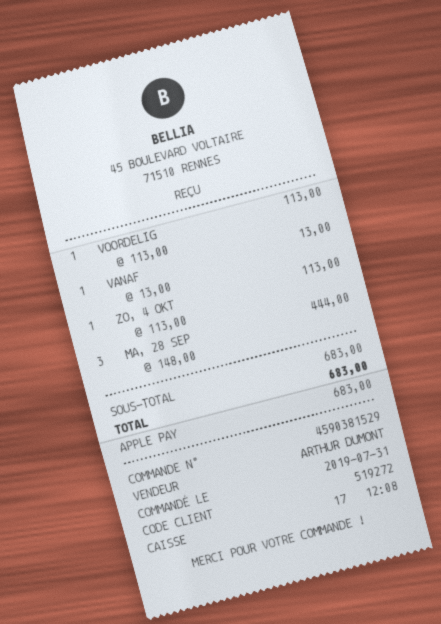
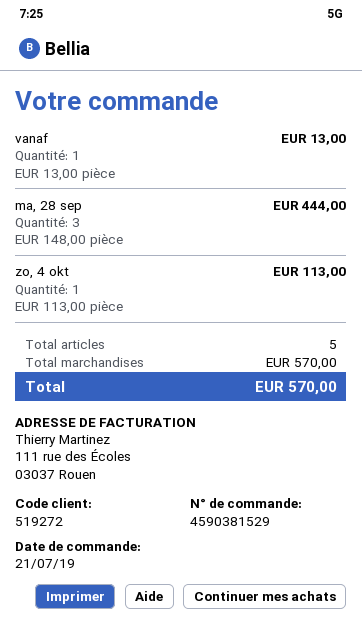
order date: 2019-07-31 -> 2019-07-21
VOORDELIG: 1 x 113.00 = 113.00 -> none
subtotal: 683.00 -> 570.00
total: 683.00 -> 570.00

